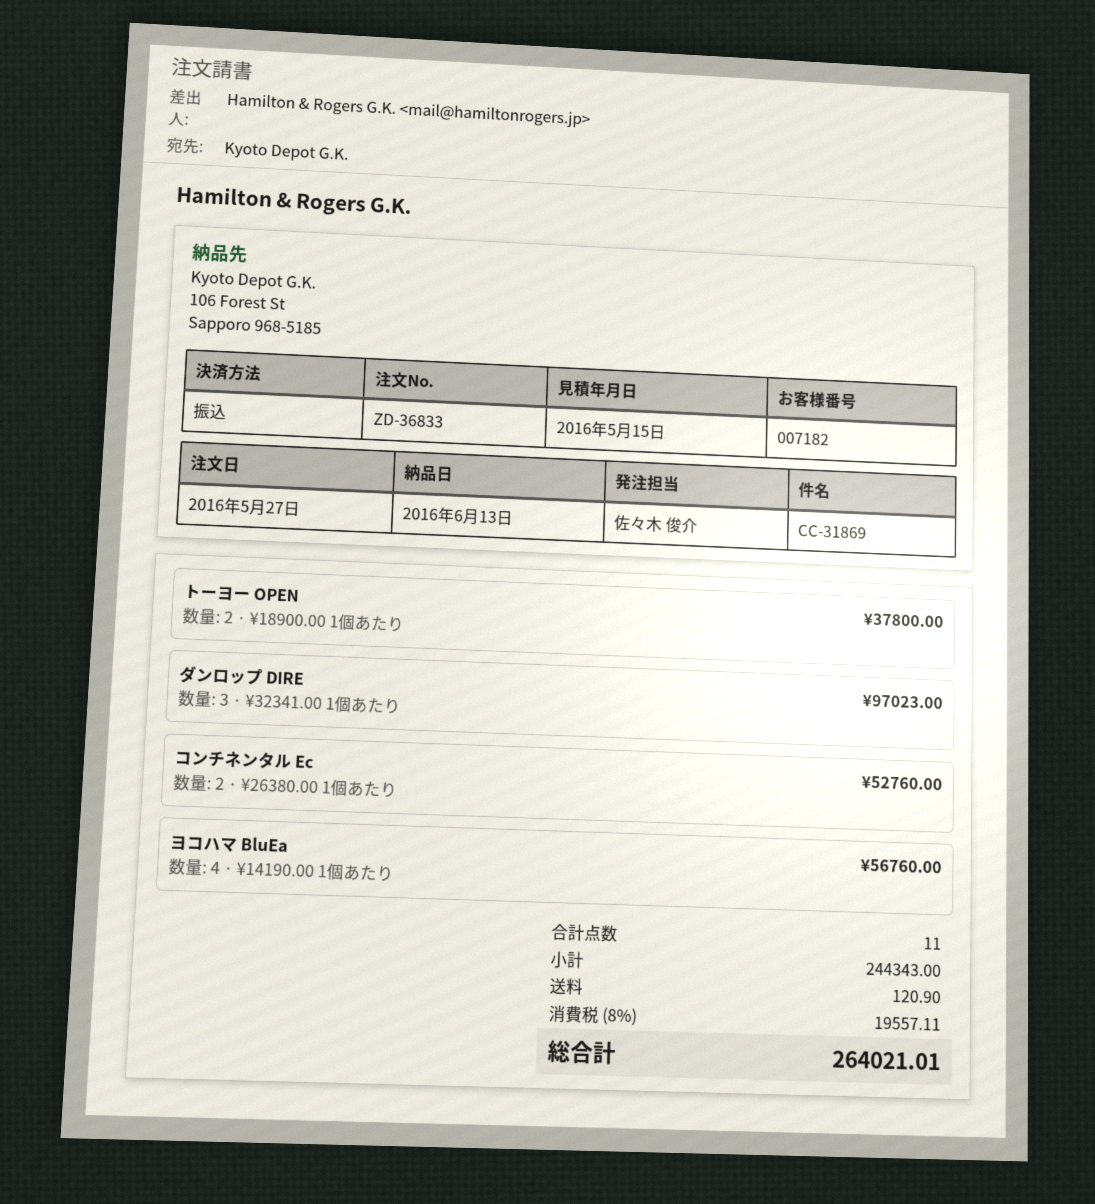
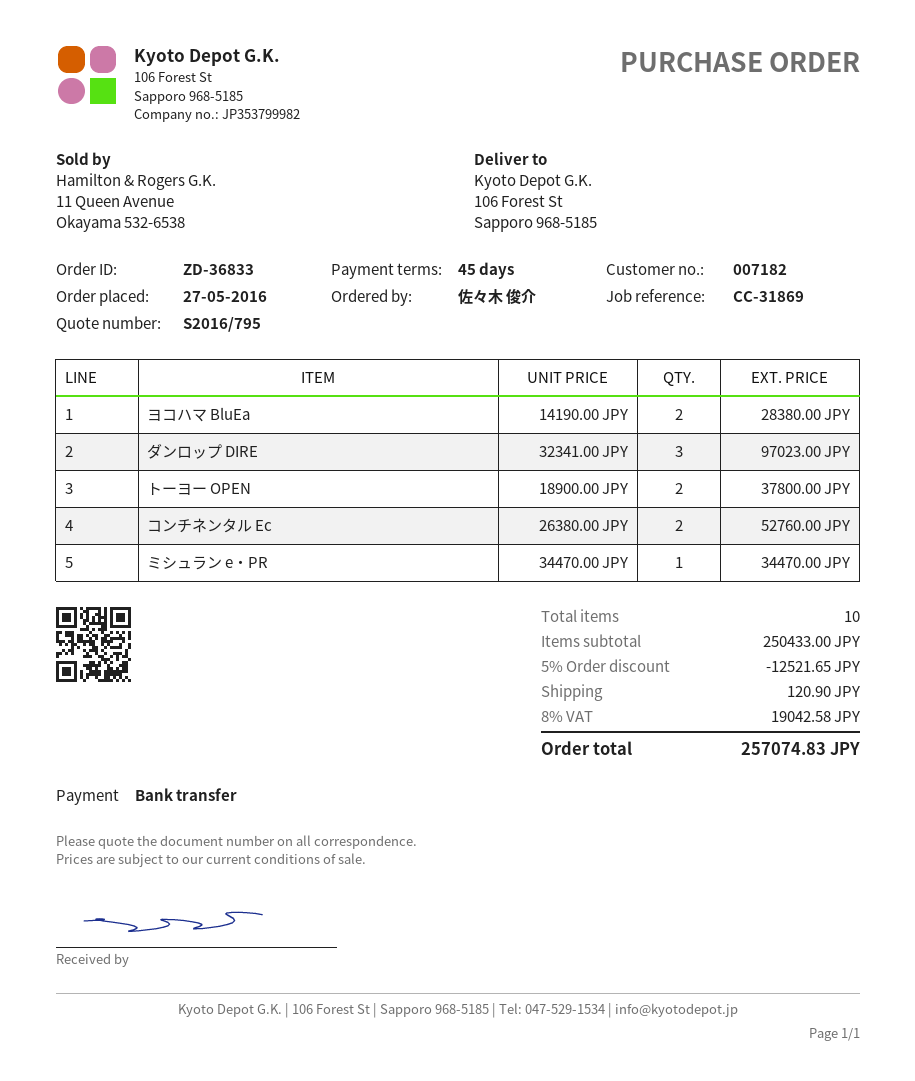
ヨコハマ BluEa: 4 x 14190.00 = 56760.00 -> 2 x 14190.00 = 28380.00
ミシュラン e・PR: none -> 1 x 34470.00 = 34470.00
total quantity: 11 -> 10
subtotal: 244343.00 -> 250433.00
discount: none -> 5% = 12521.65
tax: 8% = 19557.11 -> 8% = 19042.58
total: 264021.01 -> 257074.83

